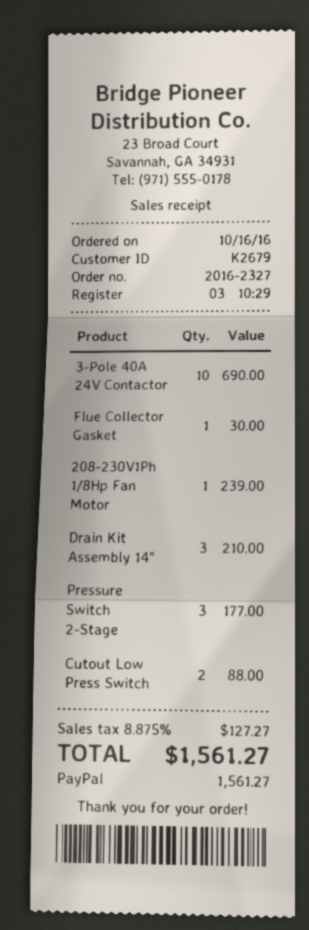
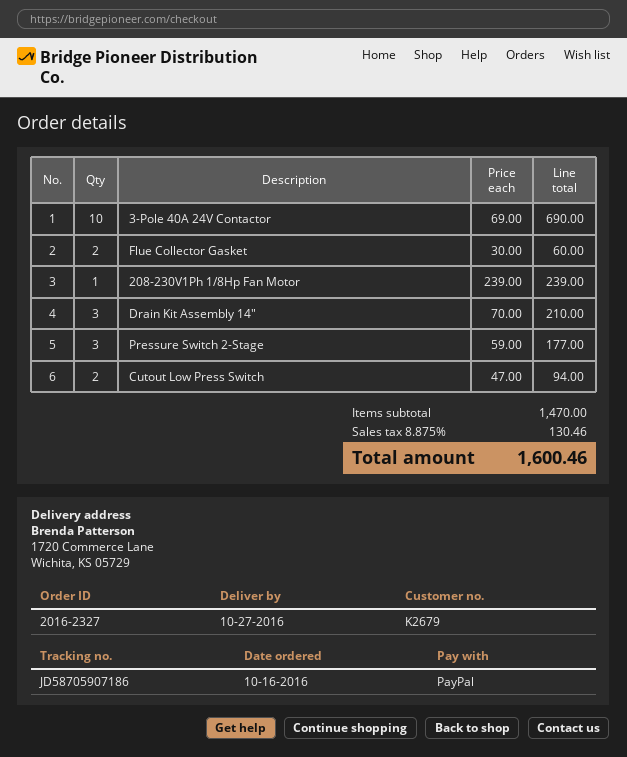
Flue Collector Gasket: 1 for 30.00 -> 2 for 60.00
Cutout Low Press Switch: 2 for 88.00 -> 2 for 94.00
tax: 8.875% = 127.27 -> 8.875% = 130.46
total: 1561.27 -> 1600.46

